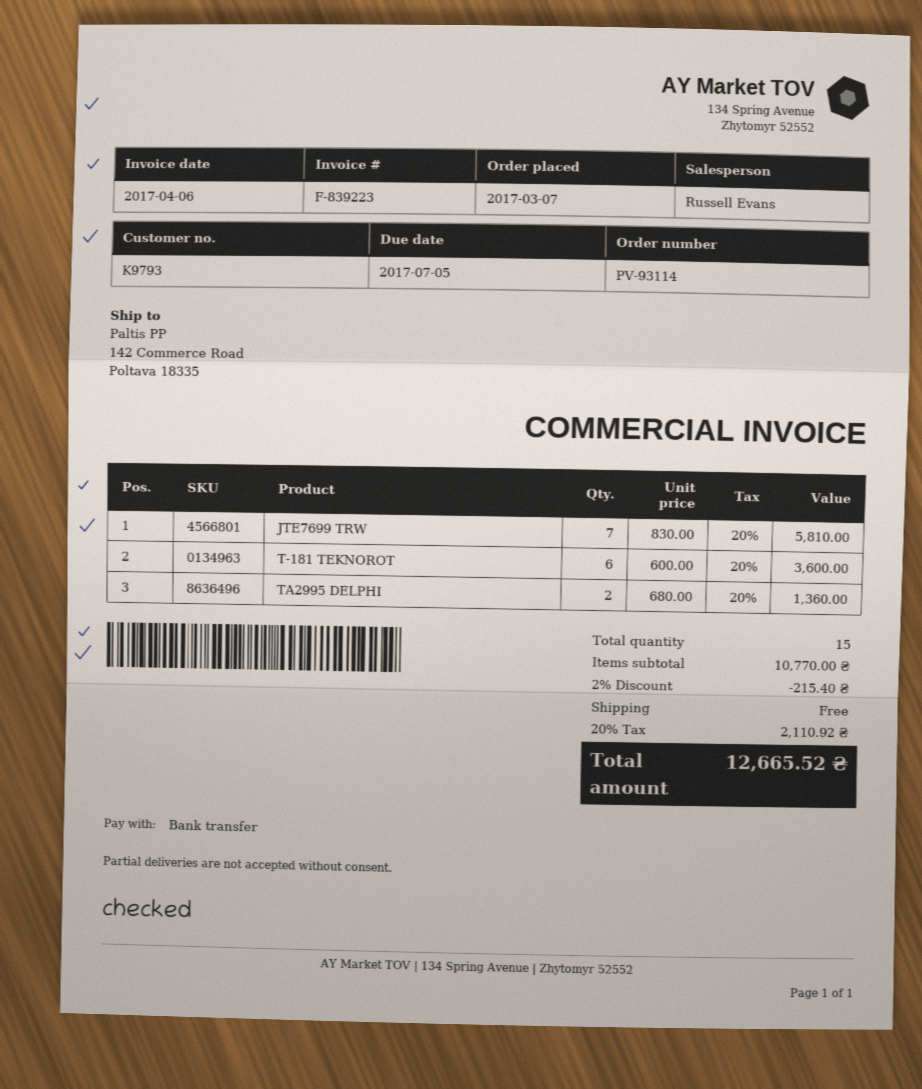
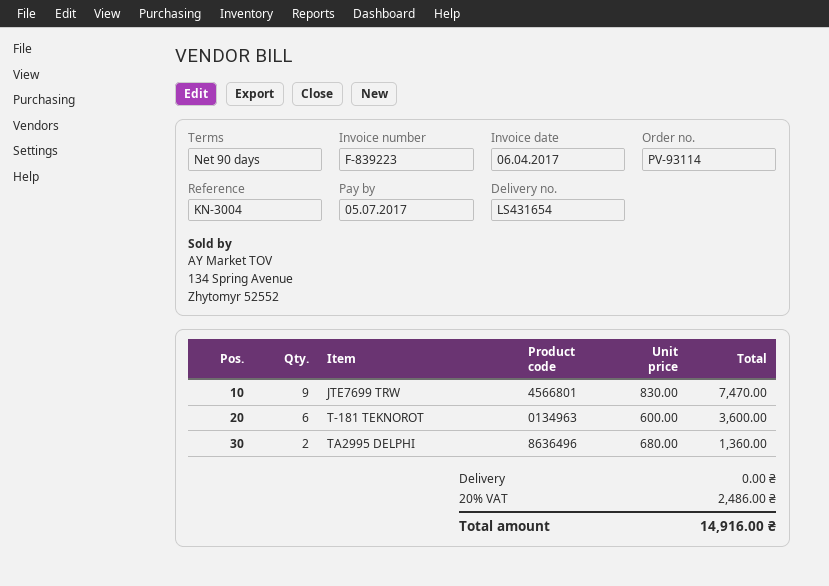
JTE7699 TRW: 7 x 830.00 = 5810.00 -> 9 x 830.00 = 7470.00
discount: 2% = 215.40 -> none
tax: 20% = 2110.92 -> 20% = 2486.00
total: 12665.52 -> 14916.00

